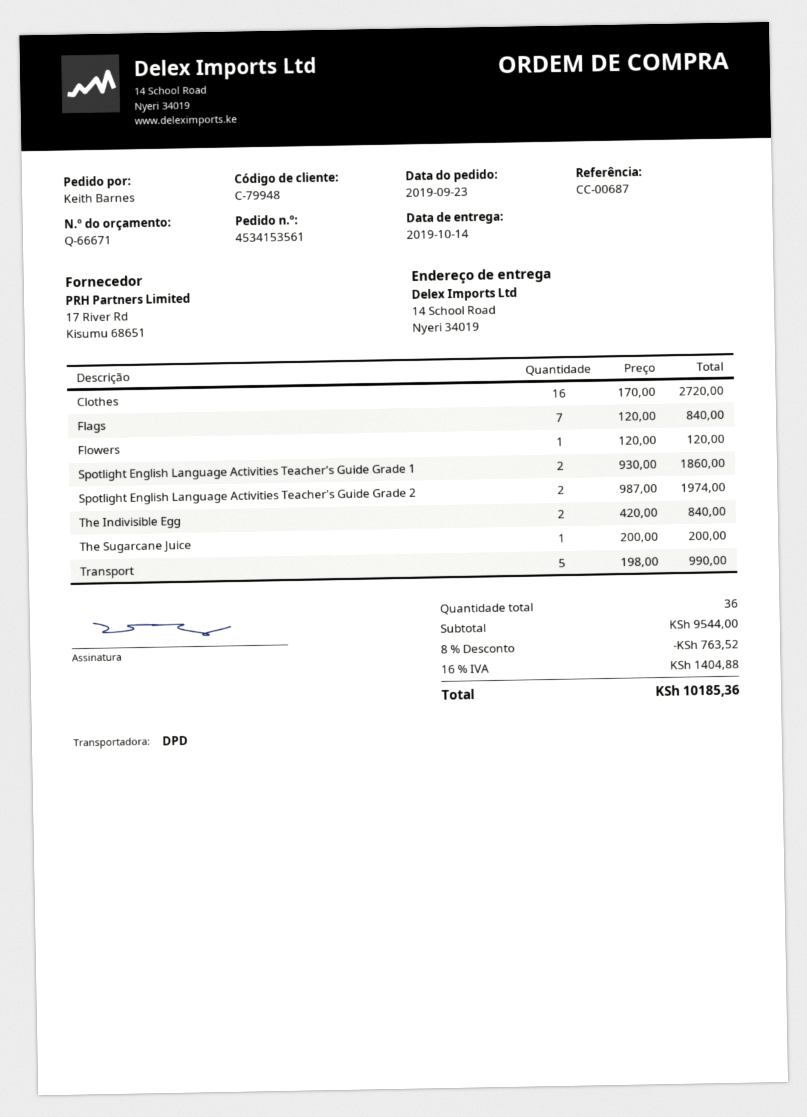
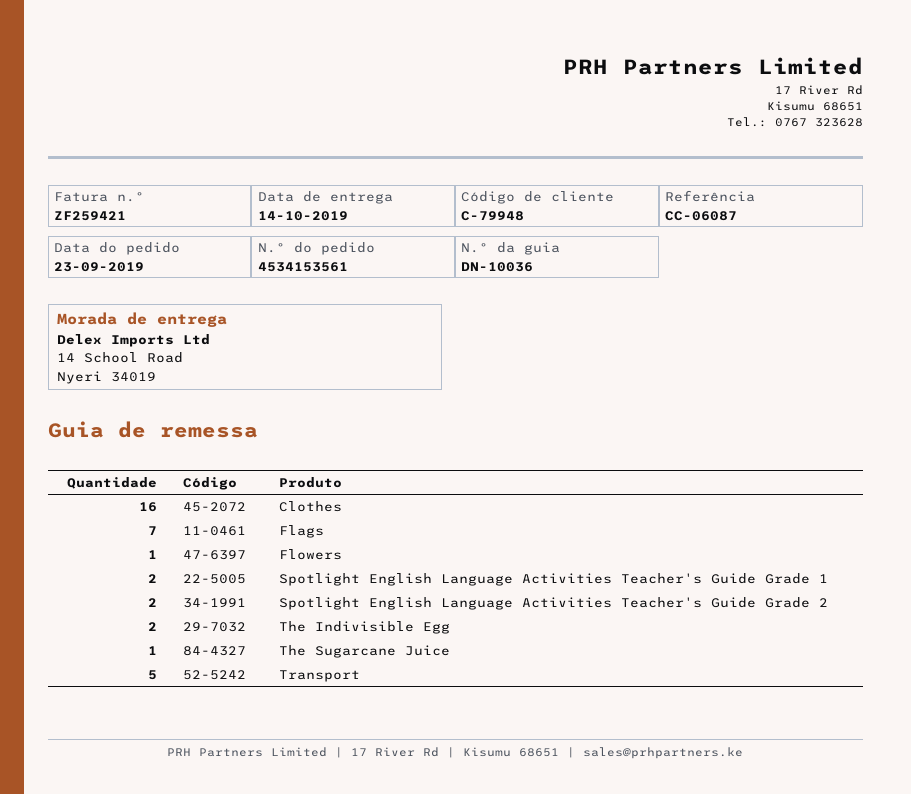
reference: CC-00687 -> CC-06087

